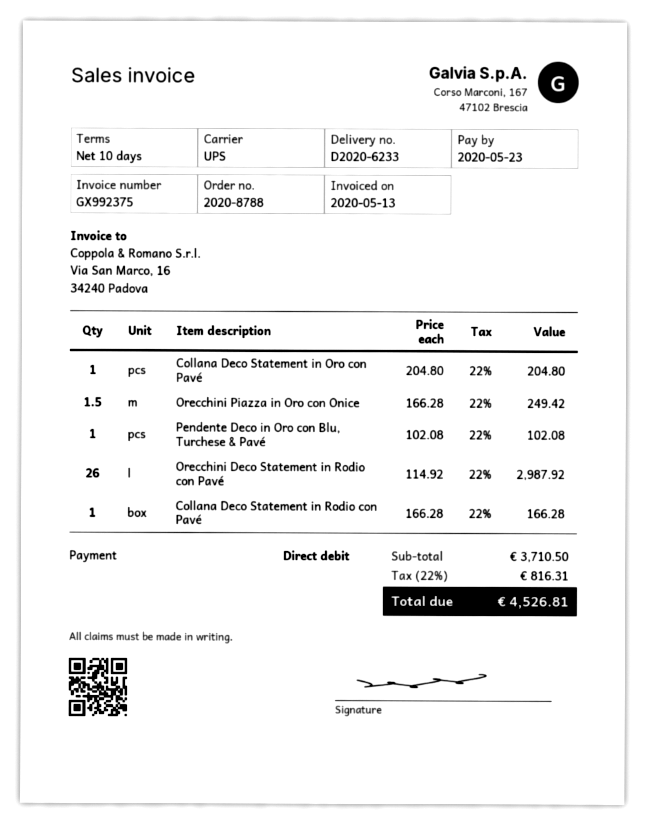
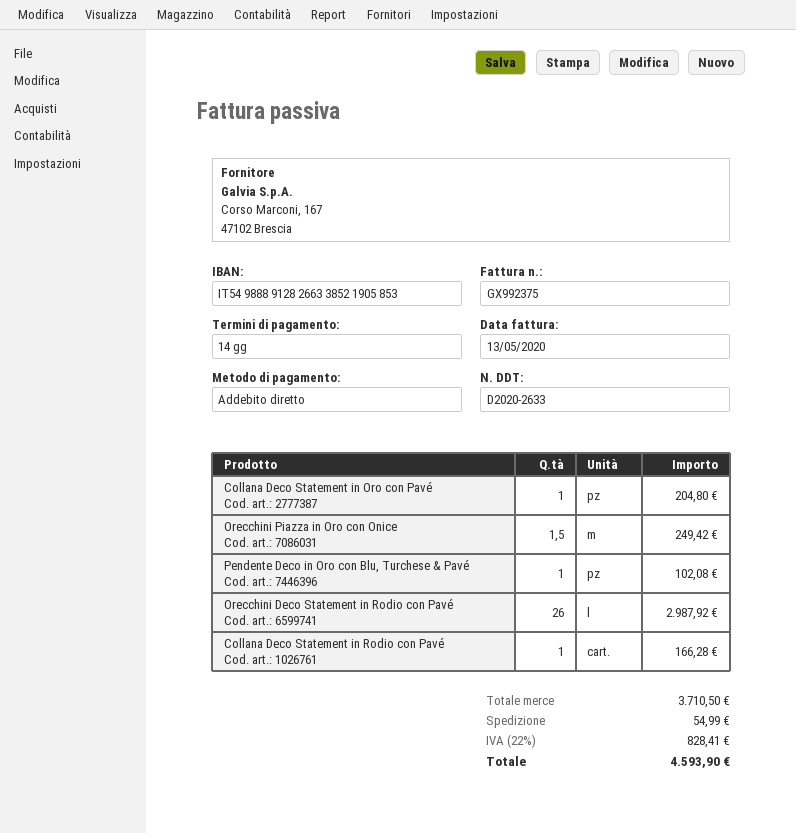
delivery note number: D2020-6233 -> D2020-2633
payment terms: 10 days -> 14 days
shipping: none -> 54.99
tax: 22% = 816.31 -> 22% = 828.41
total: 4526.81 -> 4593.90

